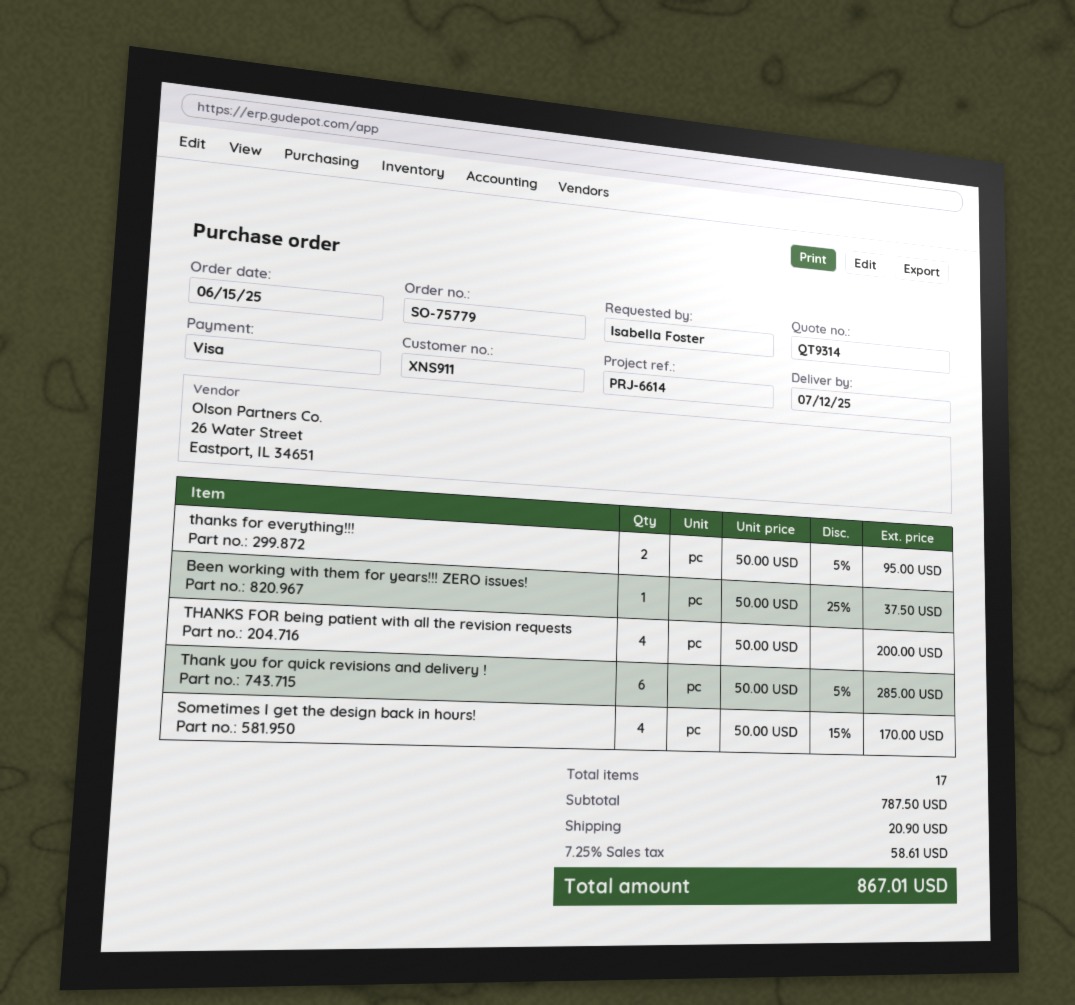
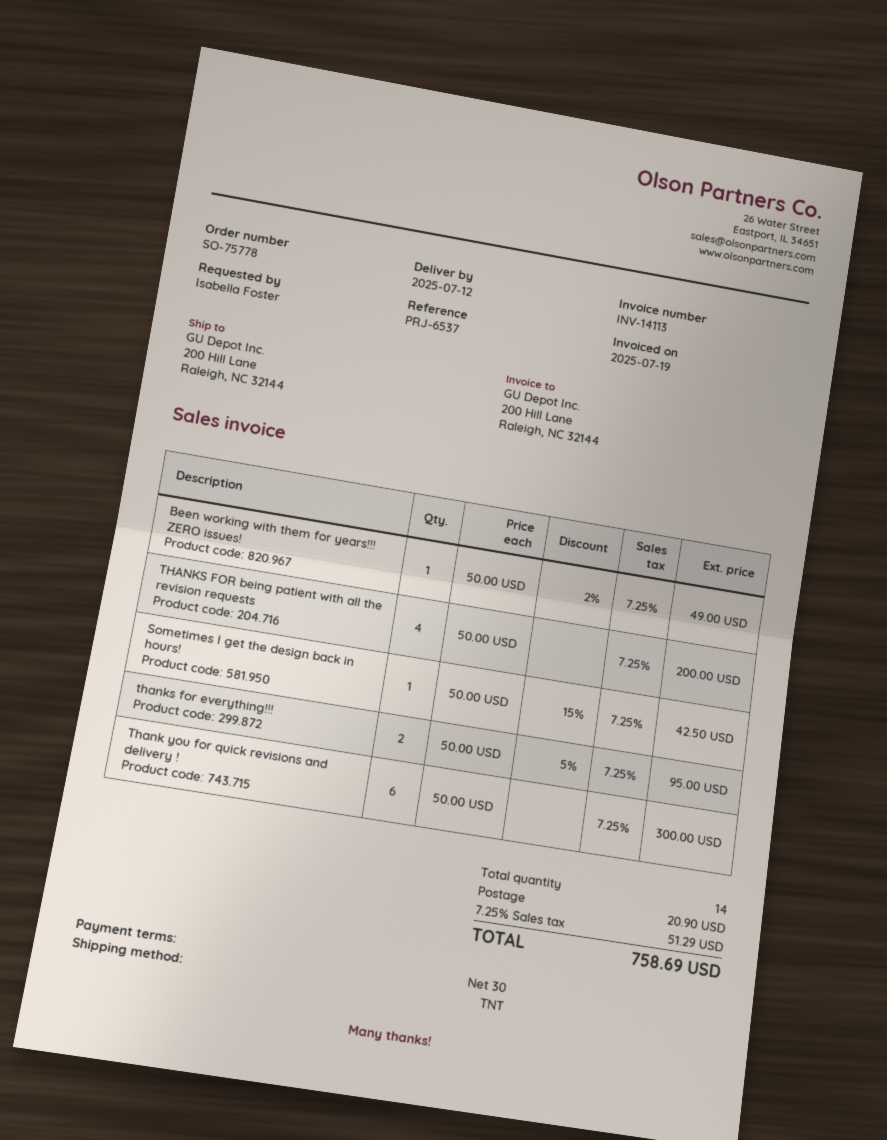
order number: SO-75779 -> SO-75778
reference: PRJ-6614 -> PRJ-6537
Been working with them for years!!! ZERO issues!: 1 x 50.00 - 25% = 37.50 -> 1 x 50.00 - 2% = 49.00
Thank you for quick revisions and delivery !: 6 x 50.00 - 5% = 285.00 -> 6 x 50.00 = 300.00
Sometimes I get the design back in hours!: 4 x 50.00 - 15% = 170.00 -> 1 x 50.00 - 15% = 42.50
total quantity: 17 -> 14
tax: 7.25% = 58.61 -> 7.25% = 51.29
total: 867.01 -> 758.69

